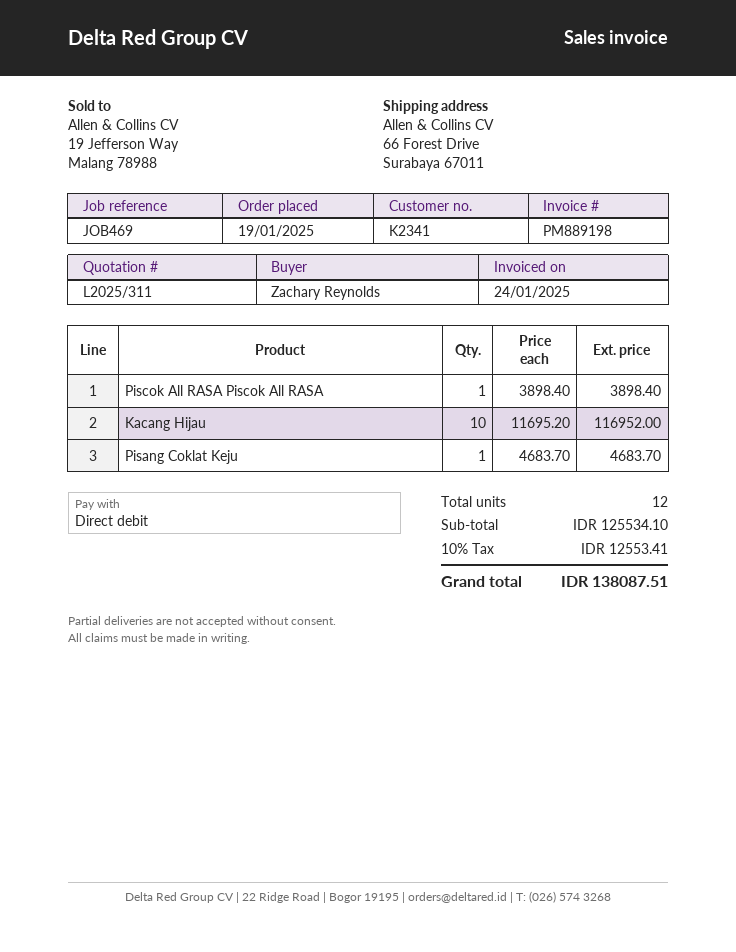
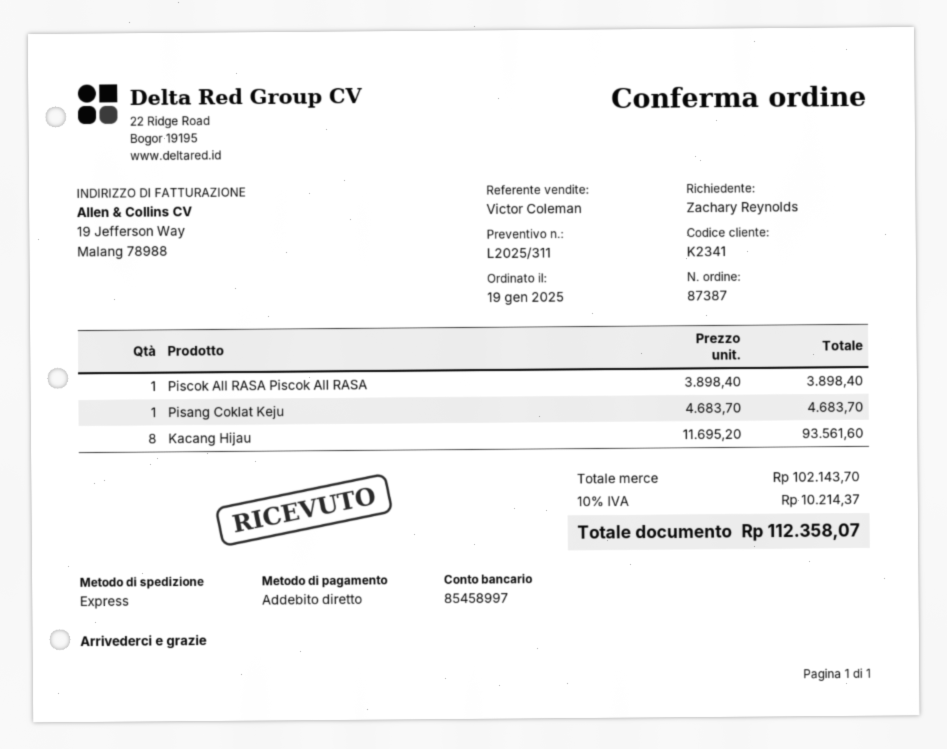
Kacang Hijau: 10 x 11695.20 = 116952.00 -> 8 x 11695.20 = 93561.60
subtotal: 125534.10 -> 102143.70
tax: 10% = 12553.41 -> 10% = 10214.37
total: 138087.51 -> 112358.07

